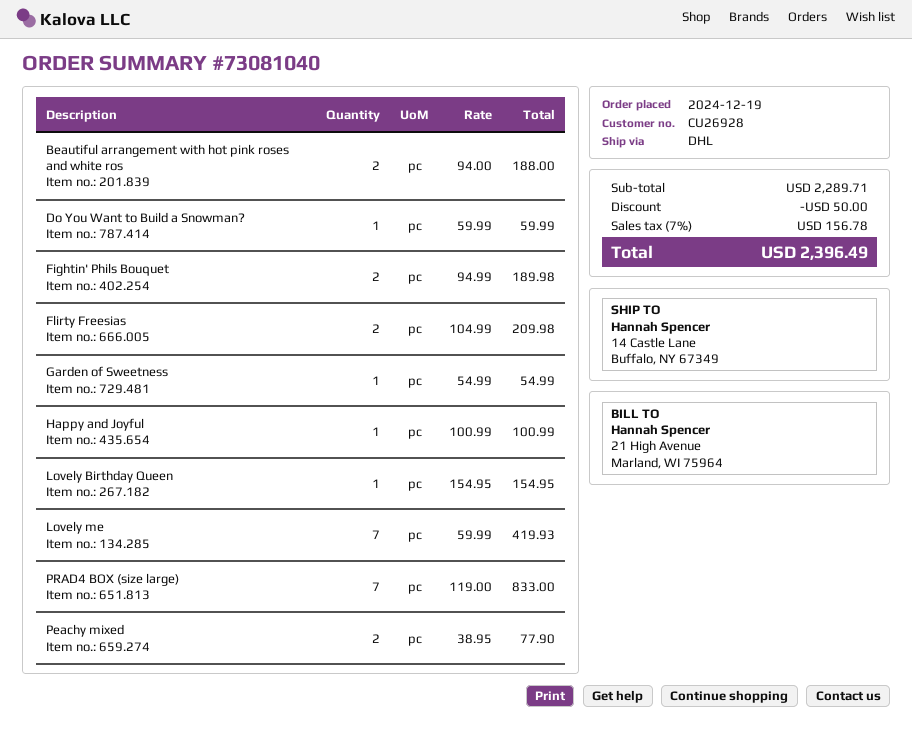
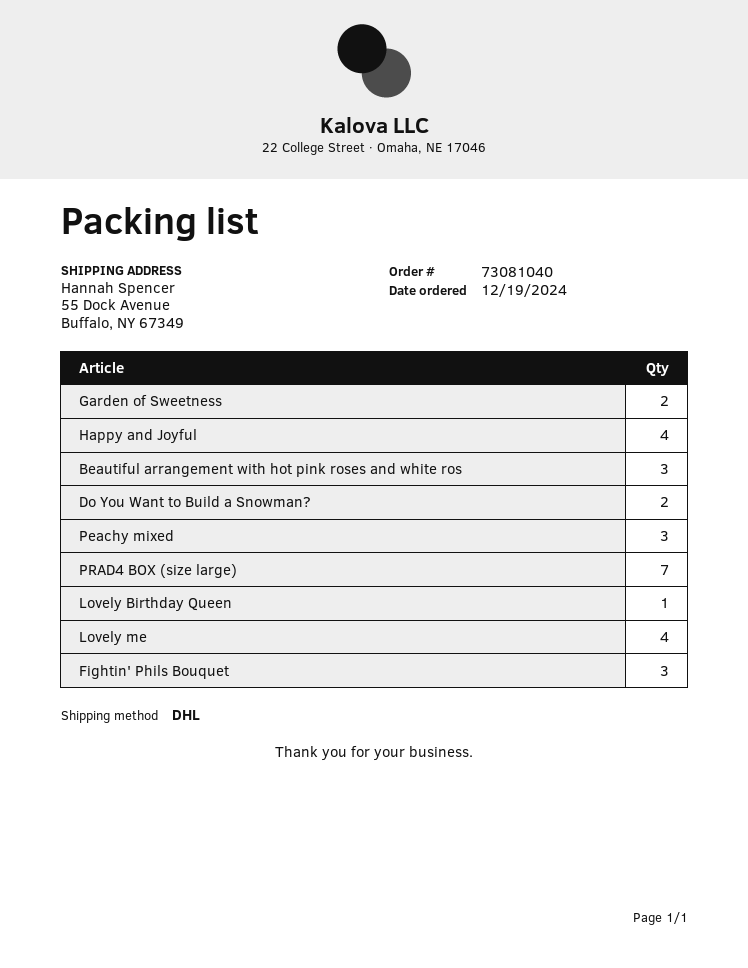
ship to: 14 Castle Lane, Buffalo, NY 67349 -> 55 Dock Avenue, Buffalo, NY 67349
Beautiful arrangement with hot pink roses and white ros: 2 -> 3
Do You Want to Build a Snowman?: 1 -> 2
Fightin' Phils Bouquet: 2 -> 3
Flirty Freesias: 2 -> none
Garden of Sweetness: 1 -> 2
Happy and Joyful: 1 -> 4
Lovely me: 7 -> 4
Peachy mixed: 2 -> 3

